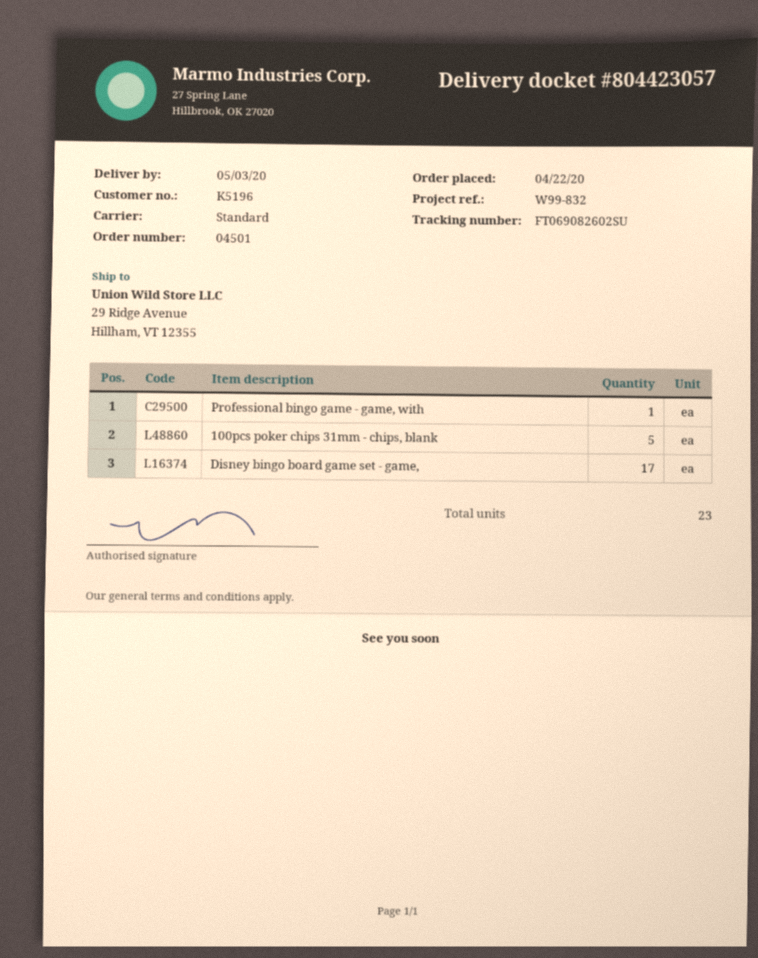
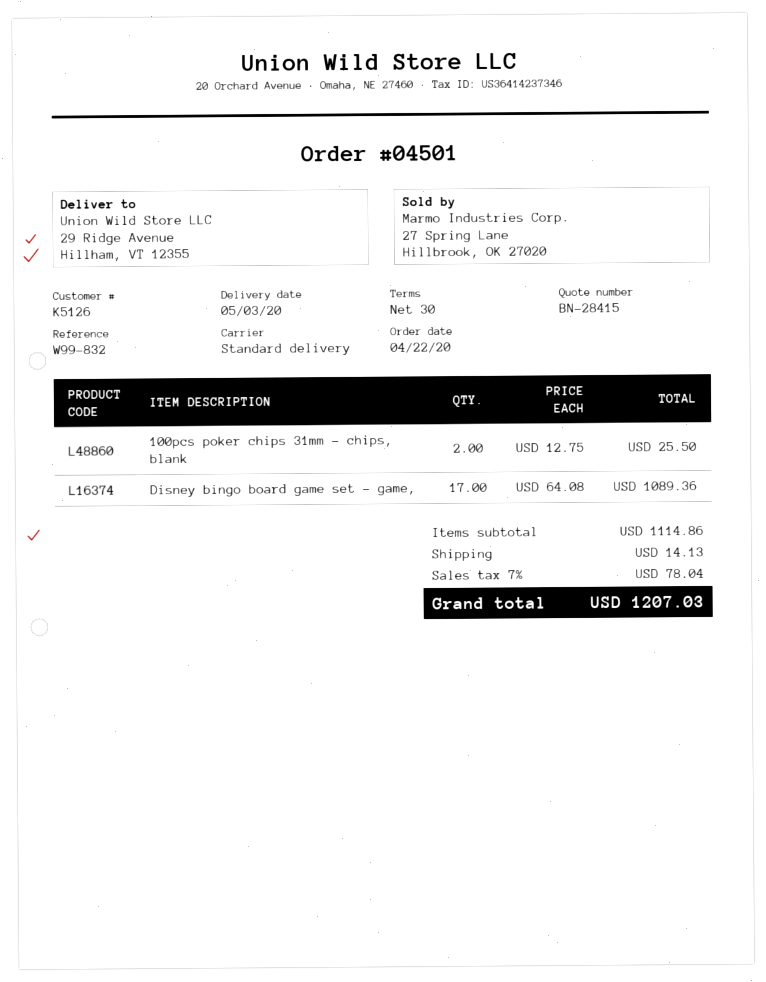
customer number: K5196 -> K5126
Professional bingo game - game, with: 1 -> none
100pcs poker chips 31mm - chips, blank: 5 -> 2

